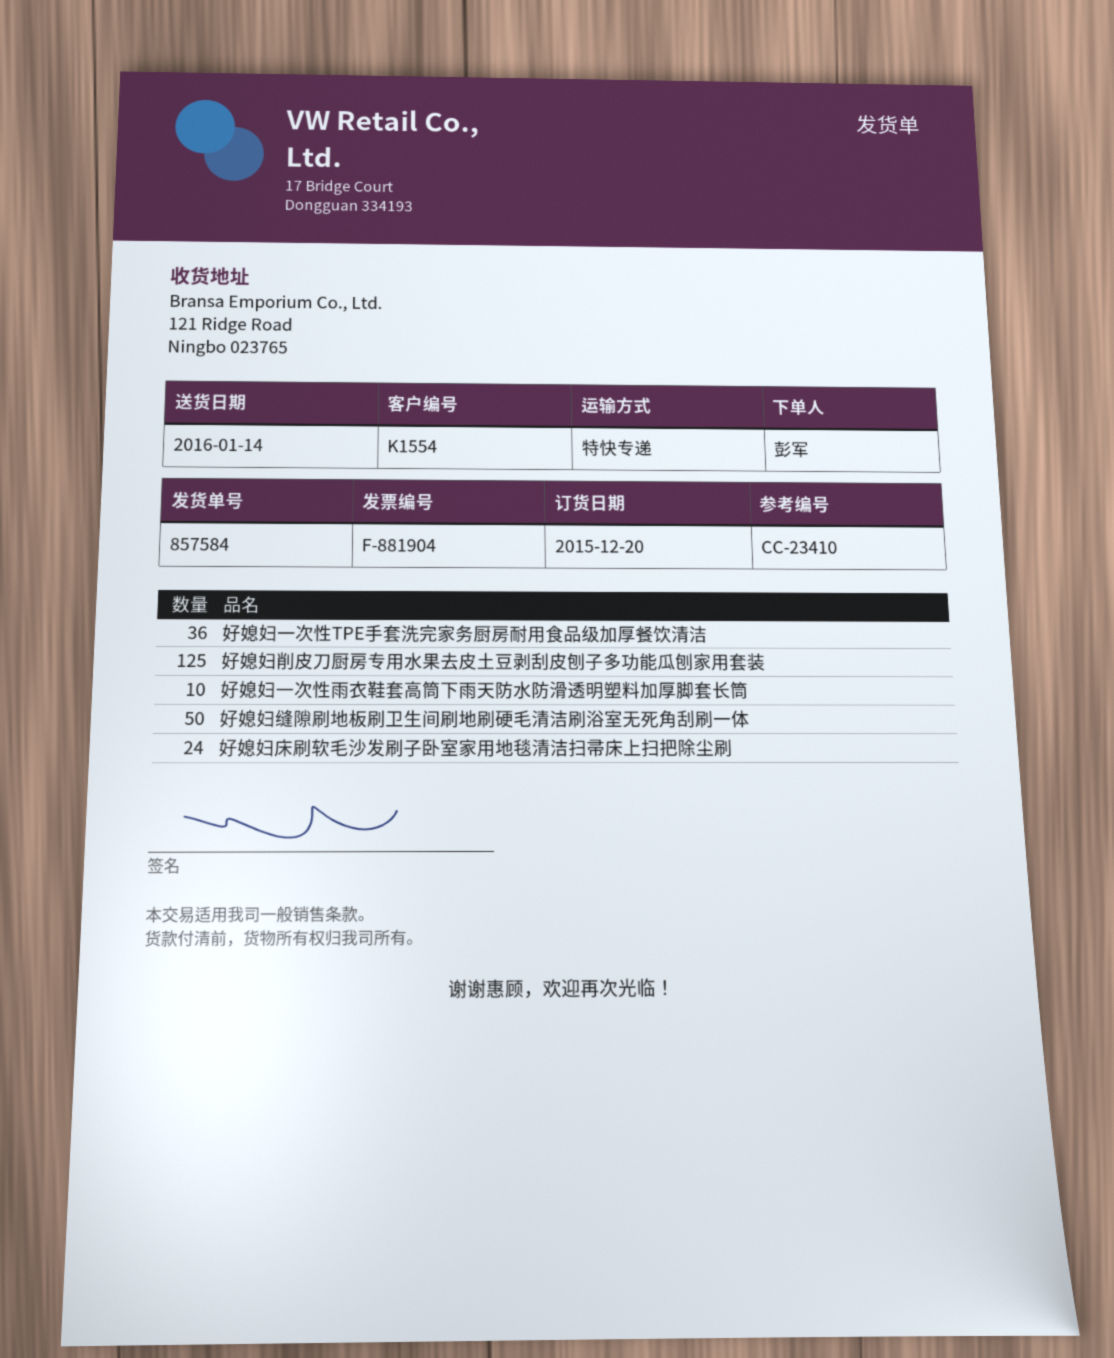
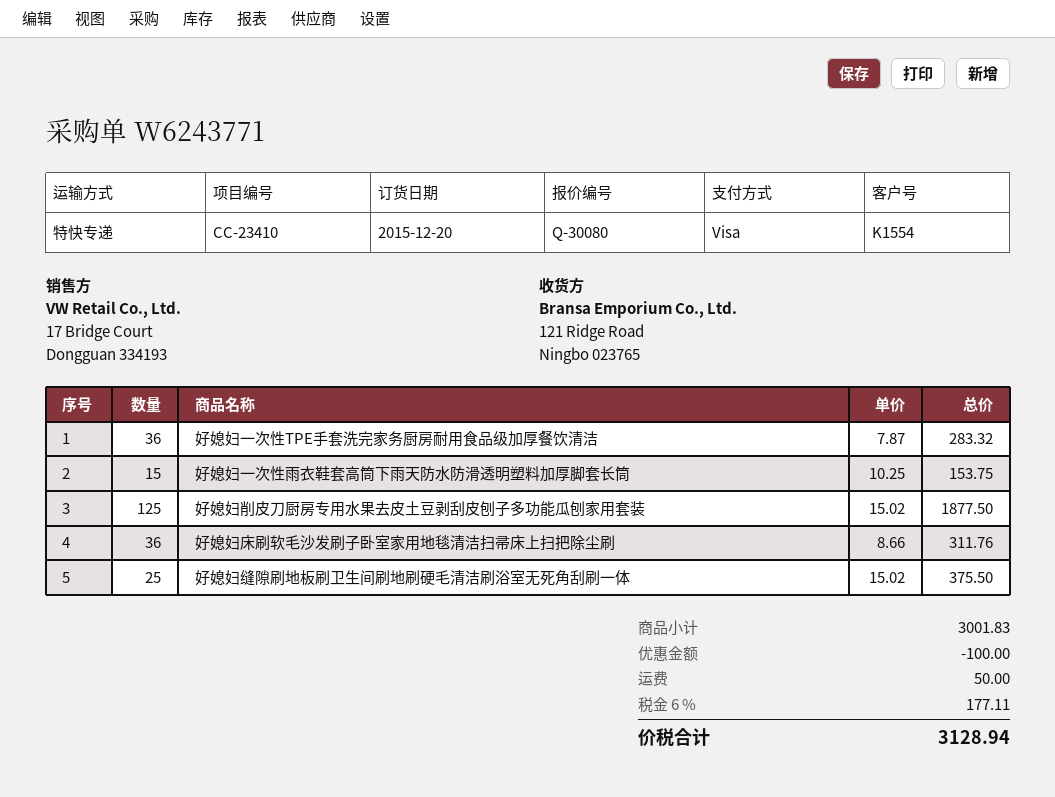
好媳妇一次性雨衣鞋套高筒下雨天防水防滑透明塑料加厚脚套长筒: 10 -> 15
好媳妇缝隙刷地板刷卫生间刷地刷硬毛清洁刷浴室无死角刮刷一体: 50 -> 25
好媳妇床刷软毛沙发刷子卧室家用地毯清洁扫帚床上扫把除尘刷: 24 -> 36

